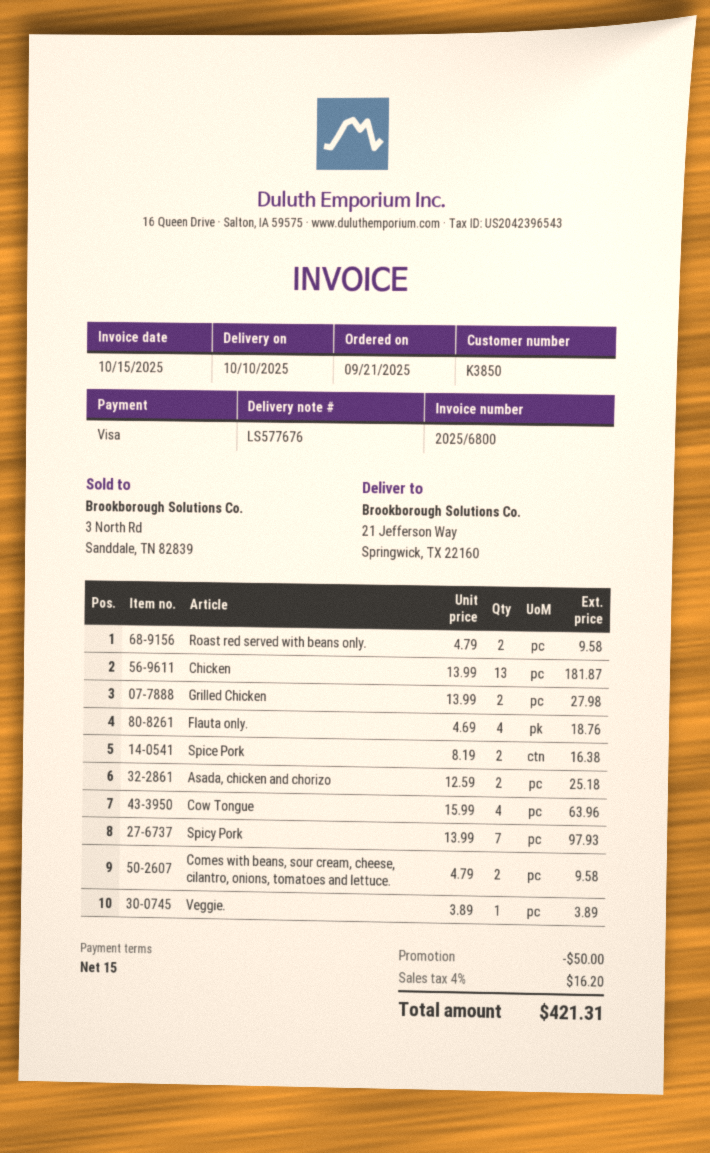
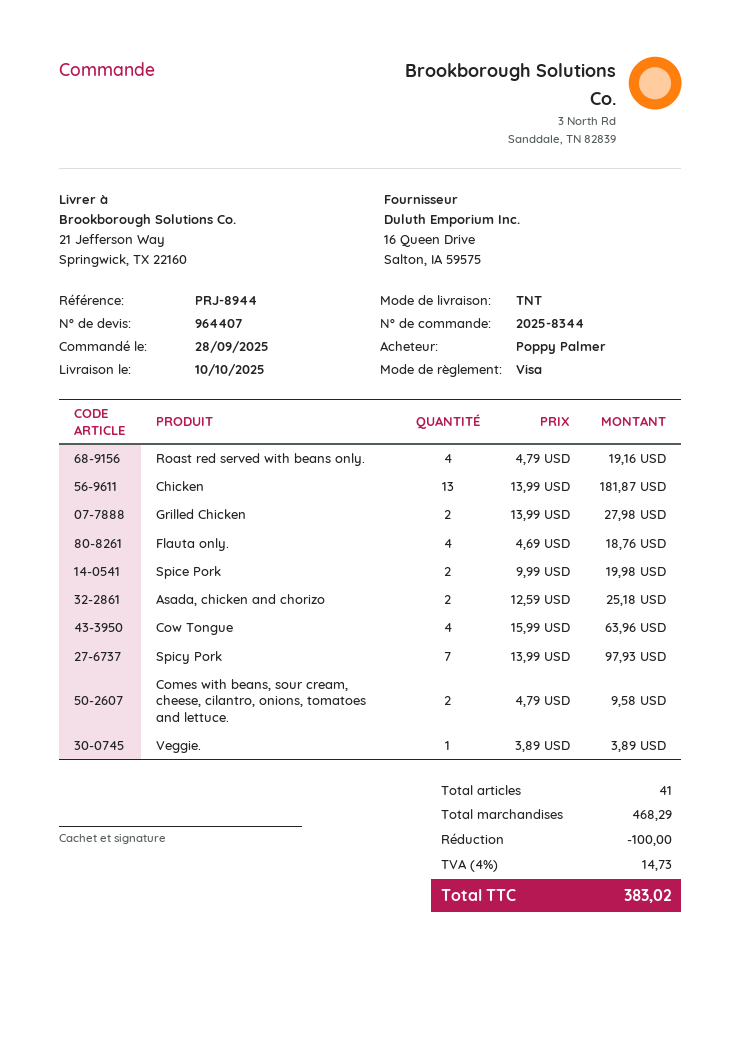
order date: 2025-09-21 -> 2025-09-28
Roast red served with beans only.: 2 x 4.79 = 9.58 -> 4 x 4.79 = 19.16
Spice Pork: 2 x 8.19 = 16.38 -> 2 x 9.99 = 19.98
discount: 50.00 -> 100.00
tax: 4% = 16.20 -> 4% = 14.73
total: 421.31 -> 383.02

